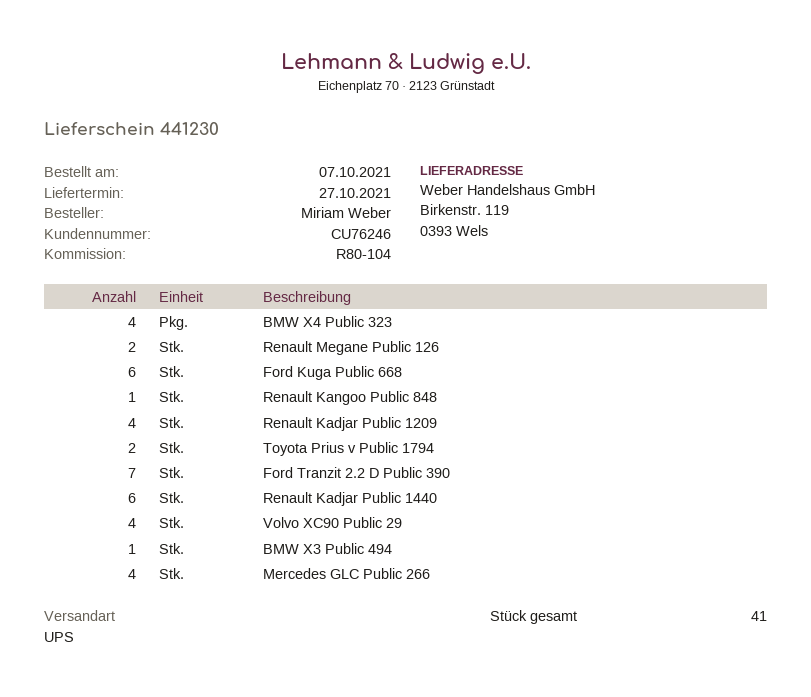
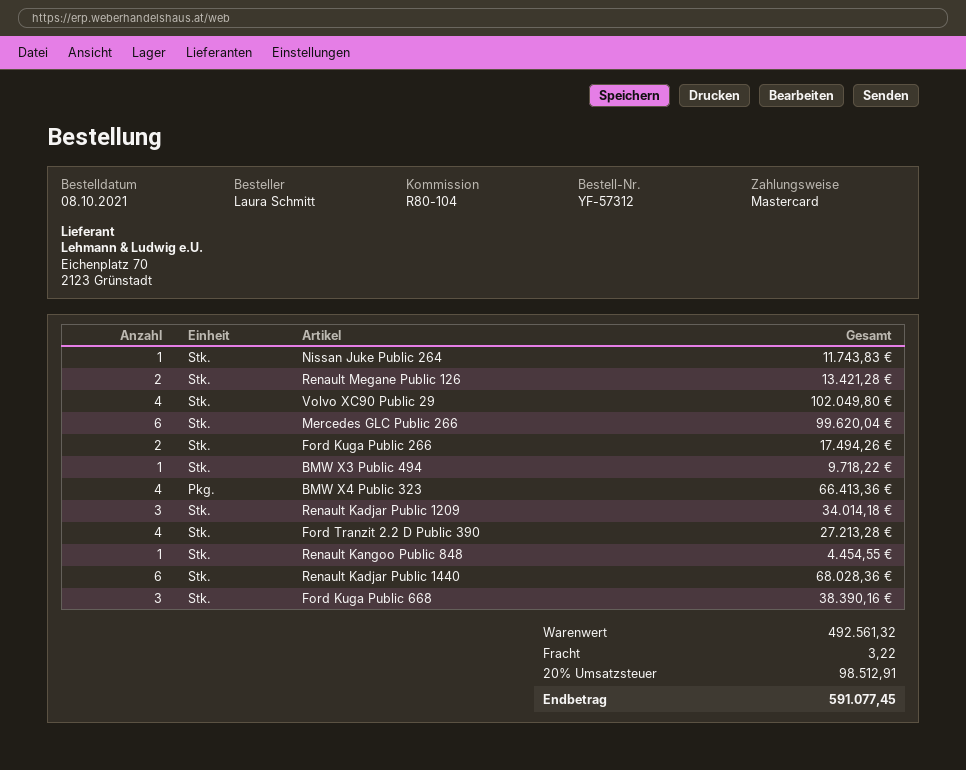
order date: 2021-10-07 -> 2021-10-08
ordered by: Miriam Weber -> Laura Schmitt
Ford Kuga Public 668: 6 -> 3
Renault Kadjar Public 1209: 4 -> 3
Toyota Prius v Public 1794: 2 -> none
Ford Tranzit 2.2 D Public 390: 7 -> 4
Mercedes GLC Public 266: 4 -> 6
Nissan Juke Public 264: none -> 1
Ford Kuga Public 266: none -> 2

